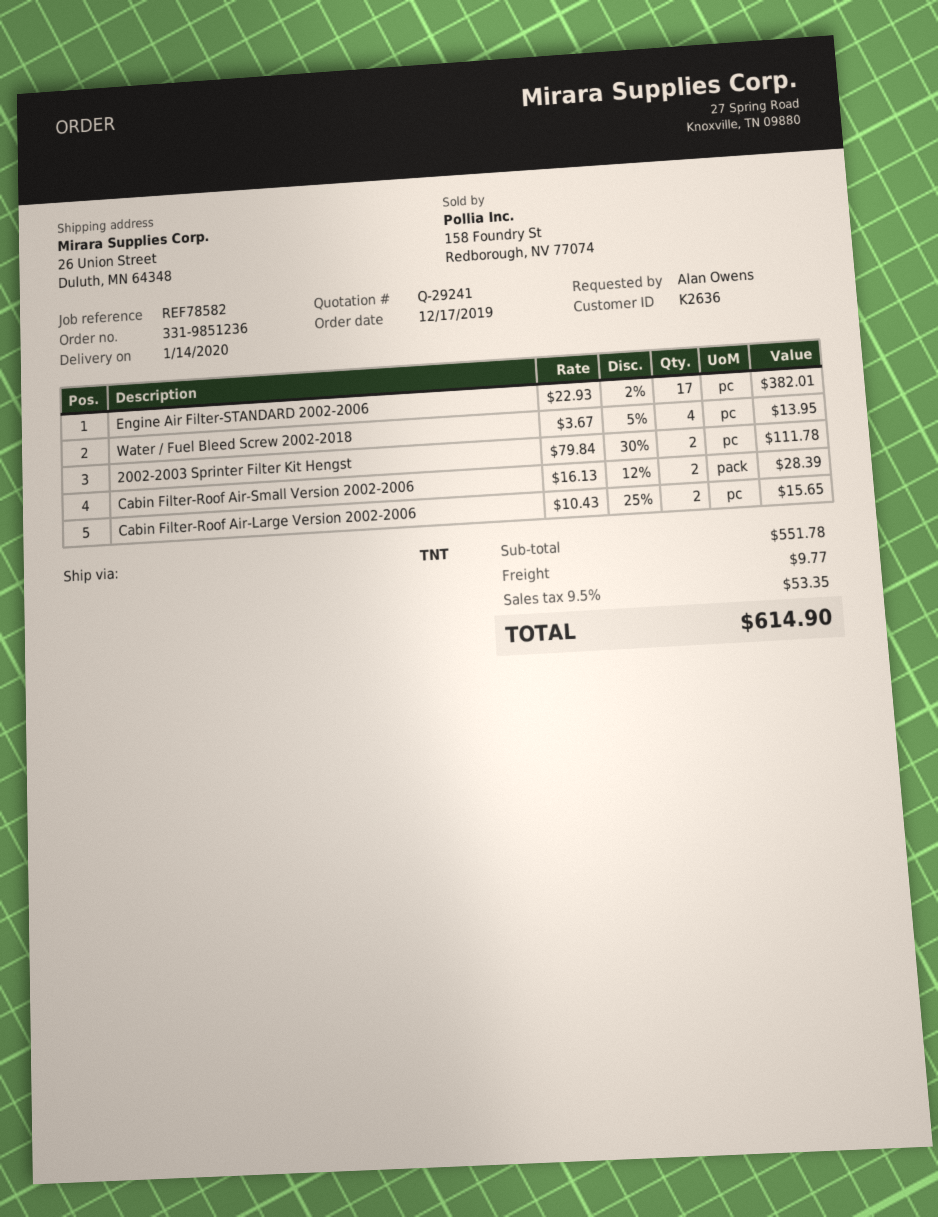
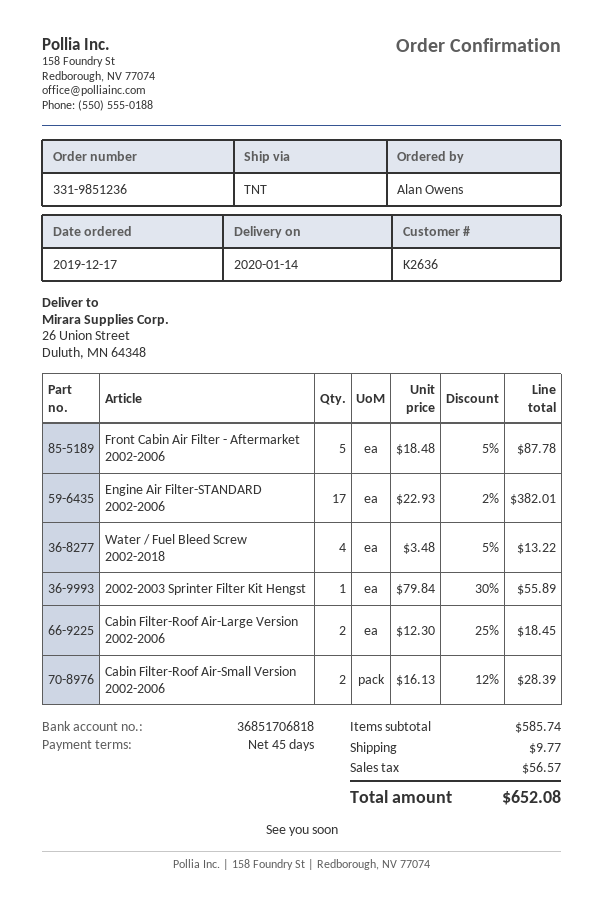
Water / Fuel Bleed Screw 2002-2018: 4 x 3.67 - 5% = 13.95 -> 4 x 3.48 - 5% = 13.22
2002-2003 Sprinter Filter Kit Hengst: 2 x 79.84 - 30% = 111.78 -> 1 x 79.84 - 30% = 55.89
Cabin Filter-Roof Air-Large Version 2002-2006: 2 x 10.43 - 25% = 15.65 -> 2 x 12.30 - 25% = 18.45
Front Cabin Air Filter - Aftermarket 2002-2006: none -> 5 x 18.48 - 5% = 87.78
subtotal: 551.78 -> 585.74
tax: 53.35 -> 56.57
total: 614.90 -> 652.08

